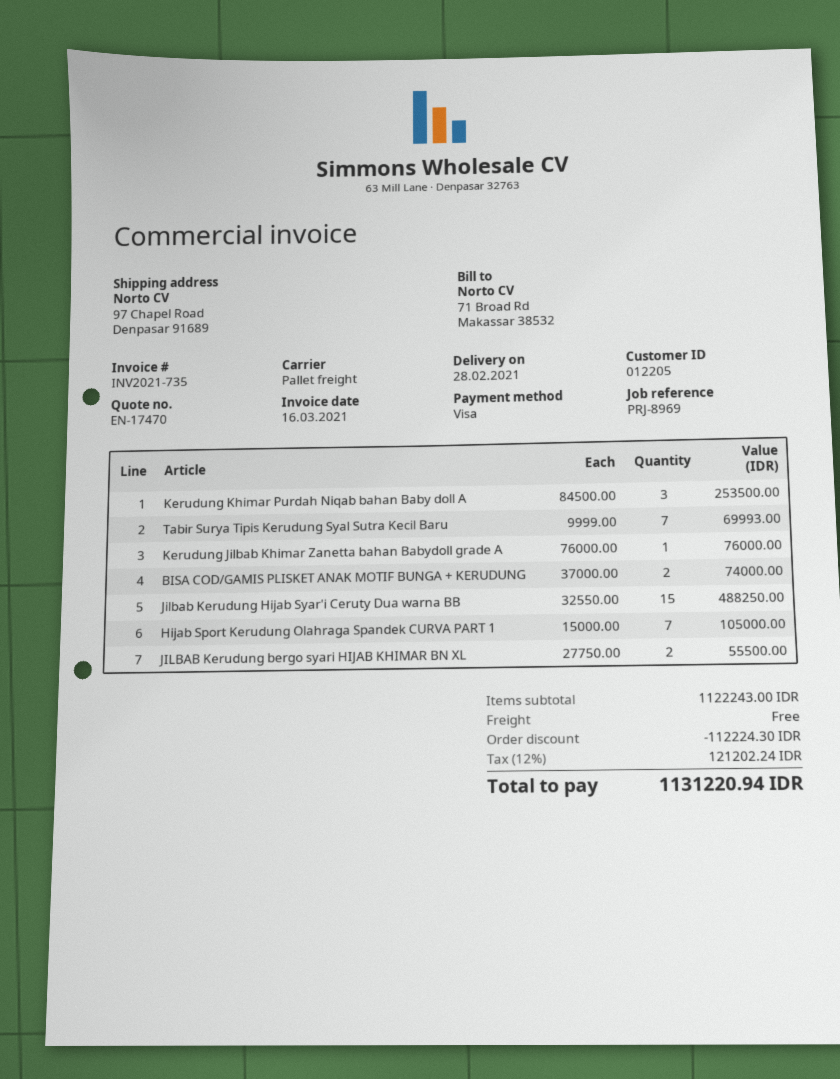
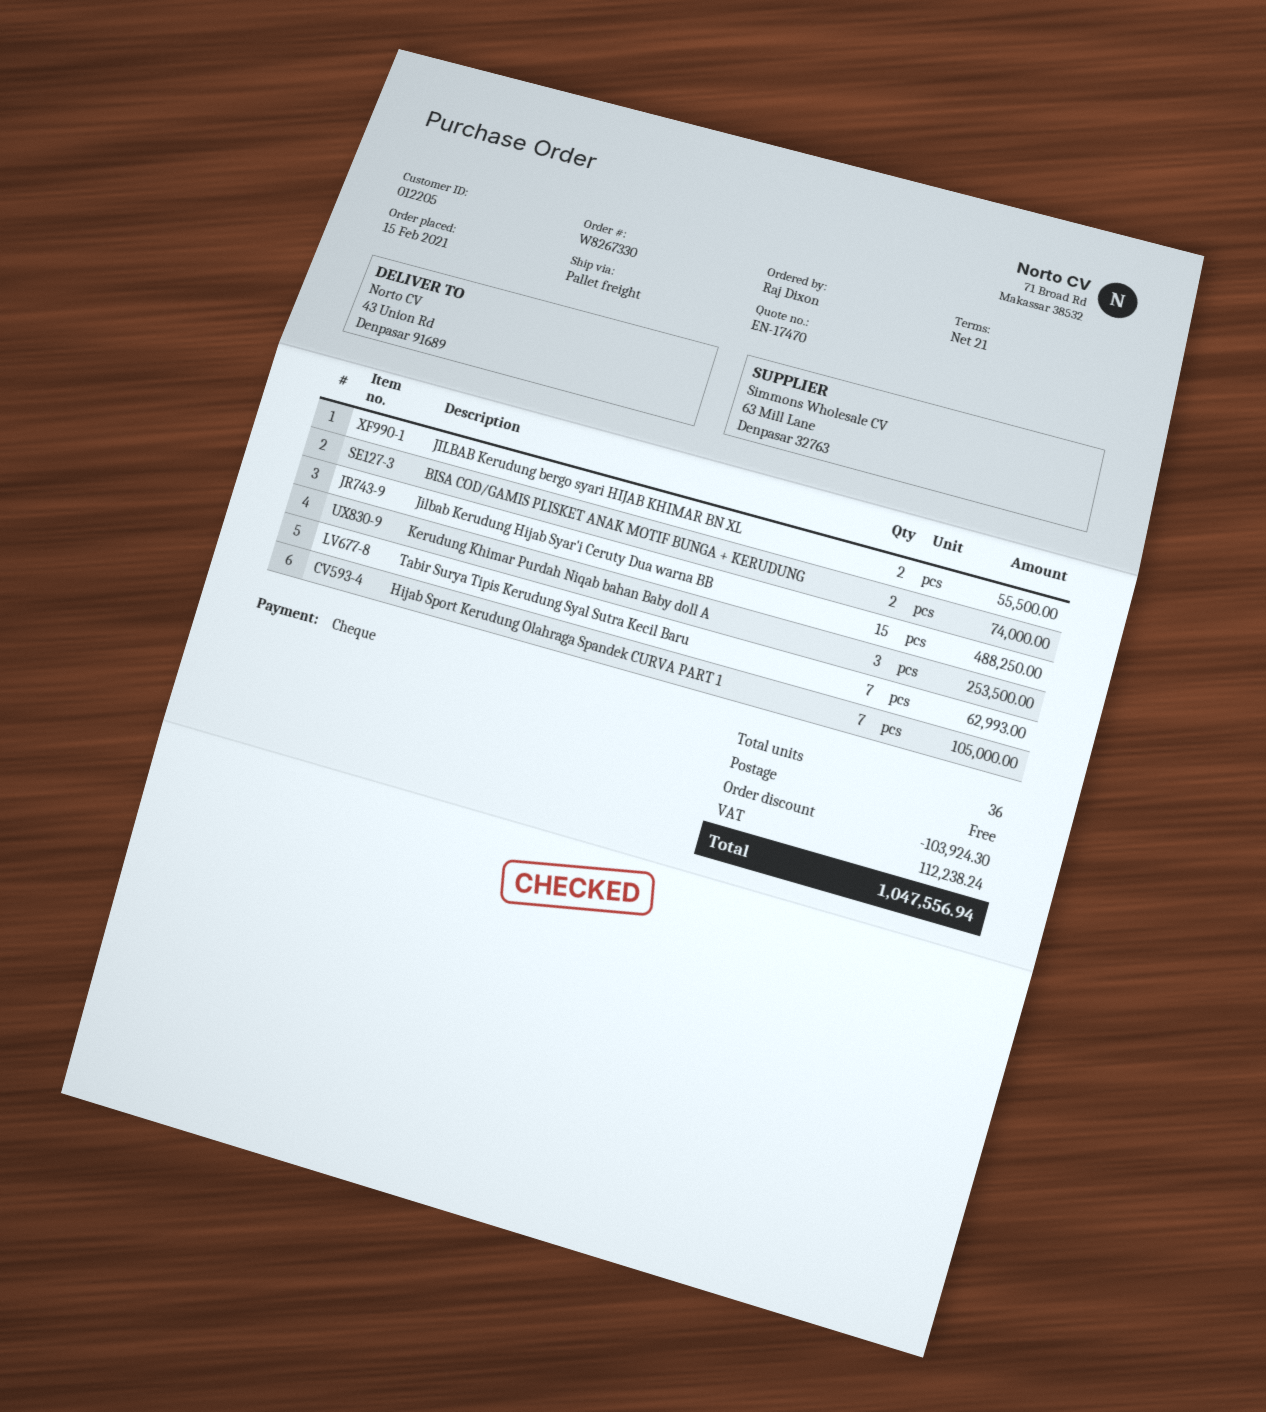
payment method: Visa -> cheque
ship to: 97 Chapel Road, Denpasar 91689 -> 43 Union Rd, Denpasar 91689
Tabir Surya Tipis Kerudung Syal Sutra Kecil Baru: 7 for 69993.00 -> 7 for 62993.00
Kerudung Jilbab Khimar Zanetta bahan Babydoll grade A: 1 for 76000.00 -> none
discount: 112224.30 -> 103924.30
tax: 121202.24 -> 112238.24
total: 1131220.94 -> 1047556.94

